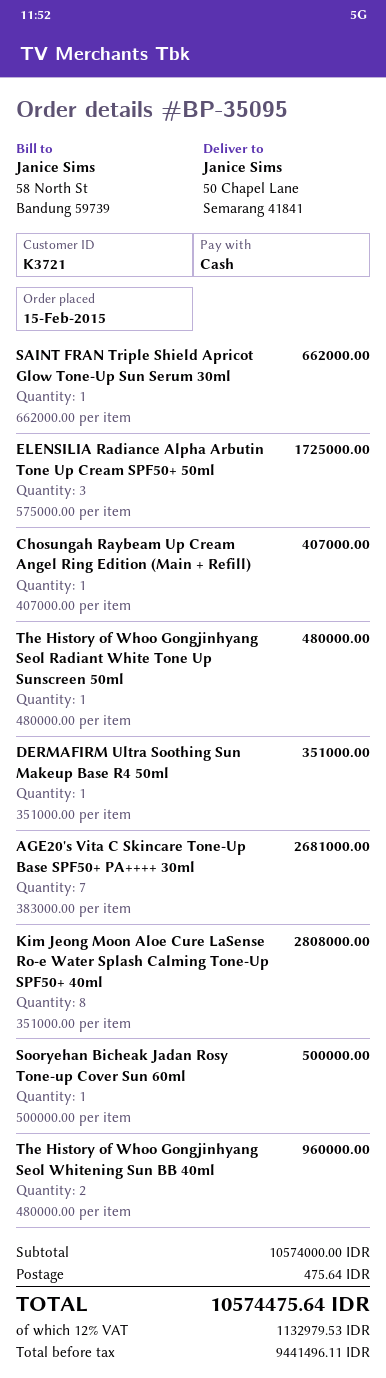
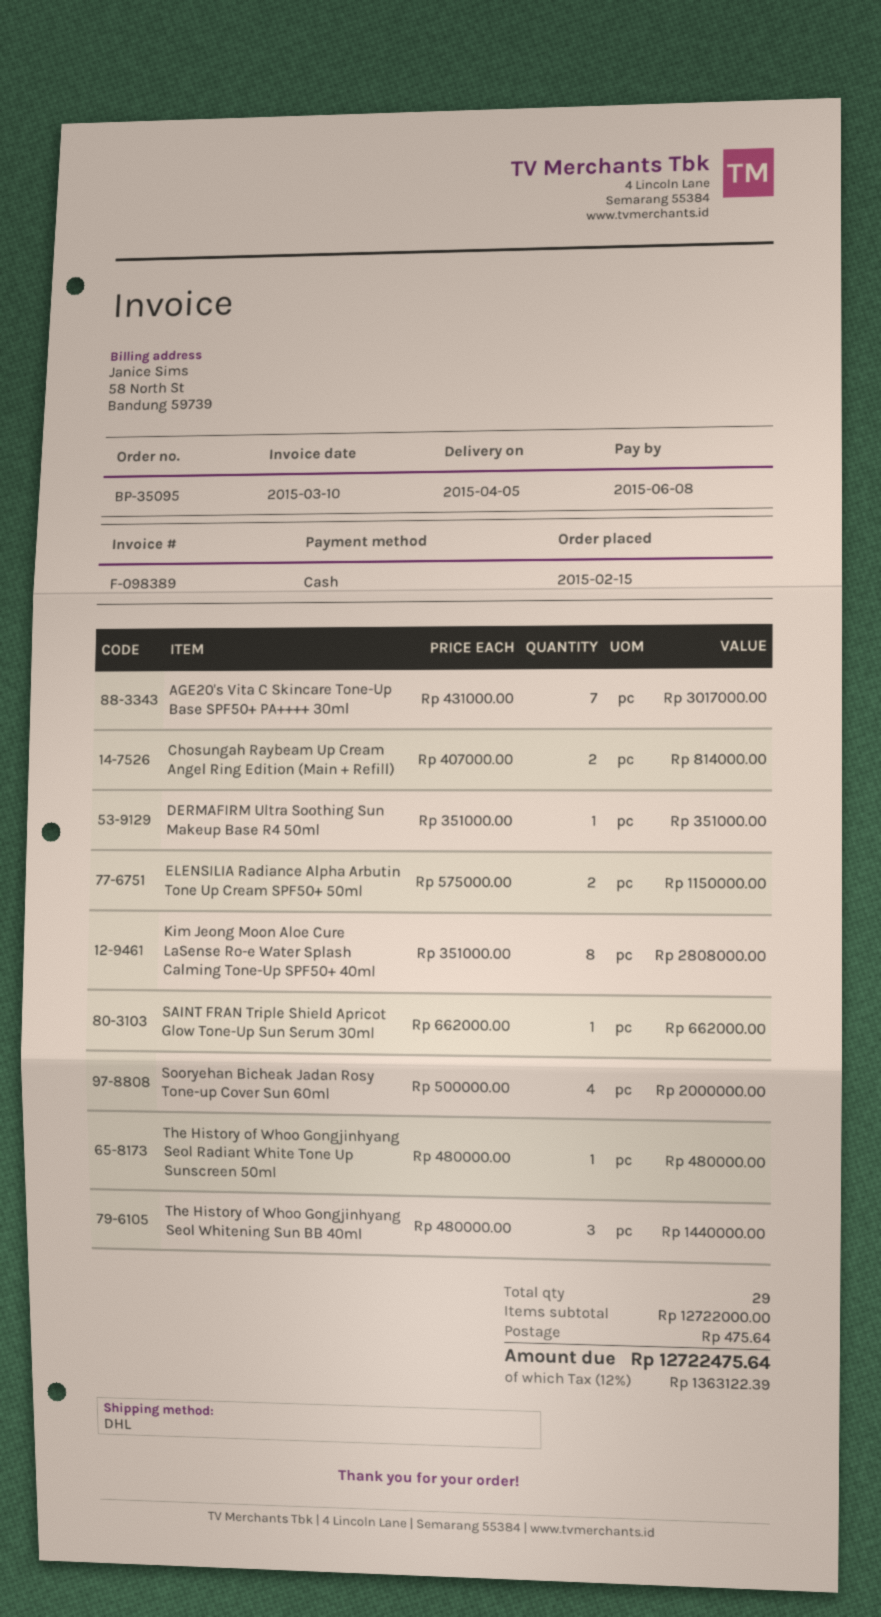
ELENSILIA Radiance Alpha Arbutin Tone Up Cream SPF50+ 50ml: 3 x 575000.00 = 1725000.00 -> 2 x 575000.00 = 1150000.00
Chosungah Raybeam Up Cream Angel Ring Edition (Main + Refill): 1 x 407000.00 = 407000.00 -> 2 x 407000.00 = 814000.00
AGE20's Vita C Skincare Tone-Up Base SPF50+ PA++++ 30ml: 7 x 383000.00 = 2681000.00 -> 7 x 431000.00 = 3017000.00
Sooryehan Bicheak Jadan Rosy Tone-up Cover Sun 60ml: 1 x 500000.00 = 500000.00 -> 4 x 500000.00 = 2000000.00
The History of Whoo Gongjinhyang Seol Whitening Sun BB 40ml: 2 x 480000.00 = 960000.00 -> 3 x 480000.00 = 1440000.00
subtotal: 10574000.00 -> 12722000.00
tax: 12% = 1132979.53 -> 12% = 1363122.39
total: 10574475.64 -> 12722475.64

